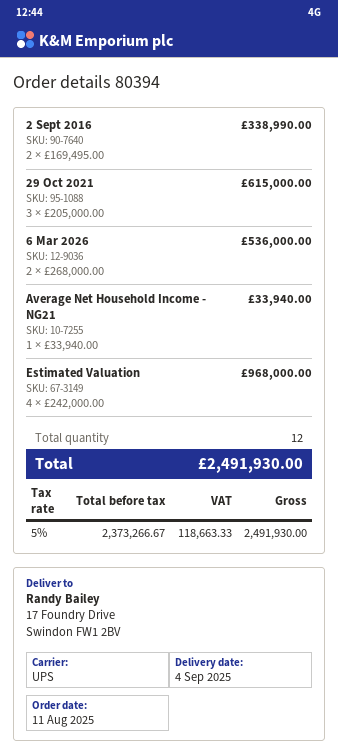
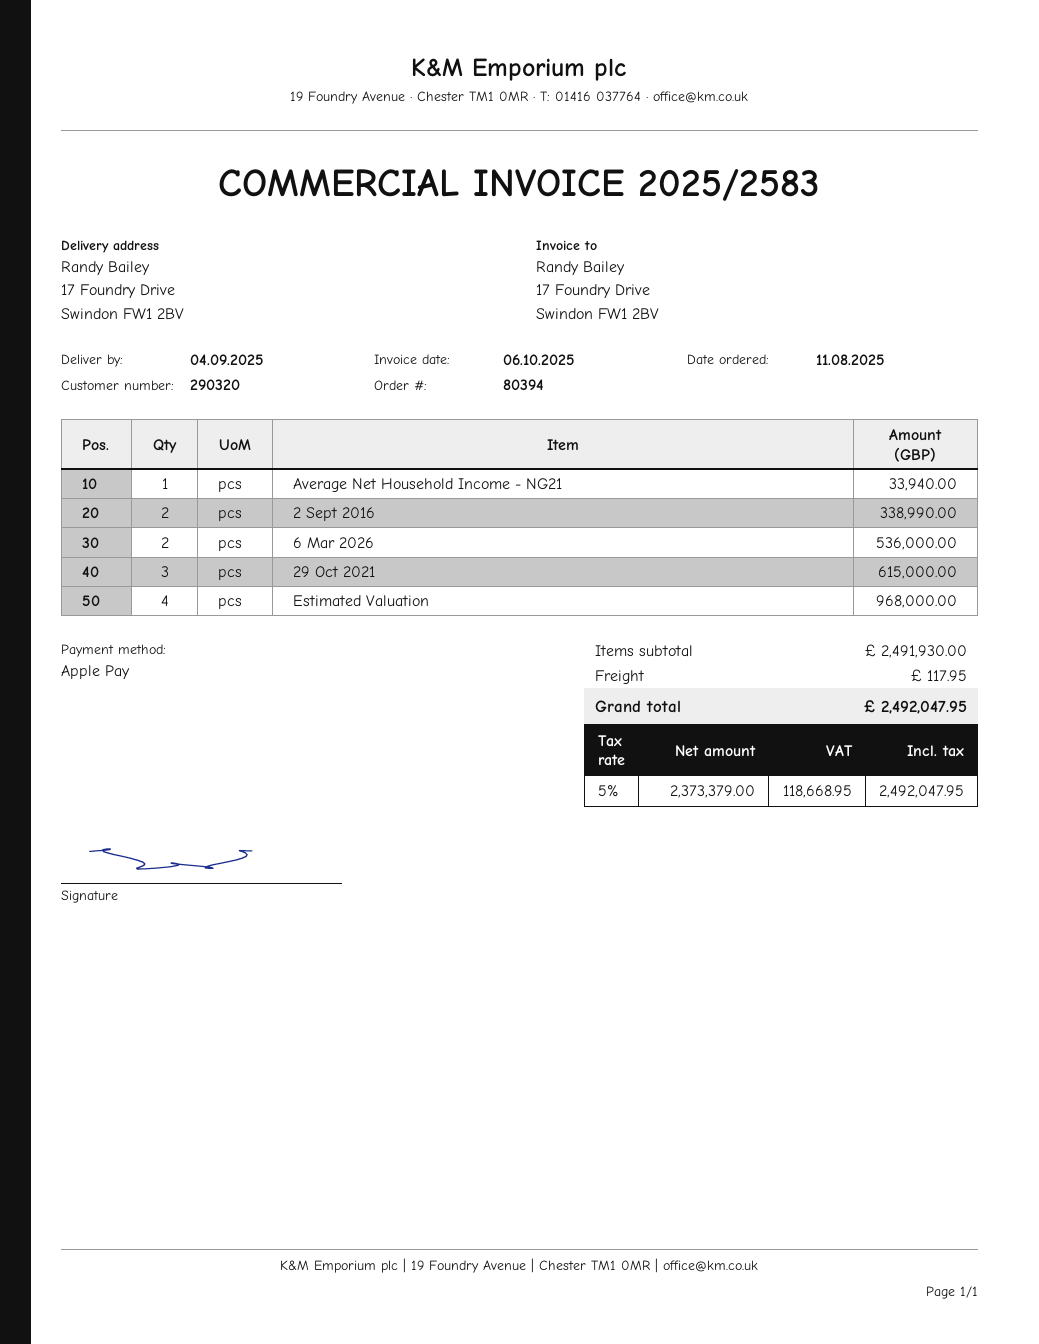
shipping: none -> 117.95
net: 2373266.67 -> 2373379.00
tax: 5% = 118663.33 -> 5% = 118668.95
total: 2491930.00 -> 2492047.95

